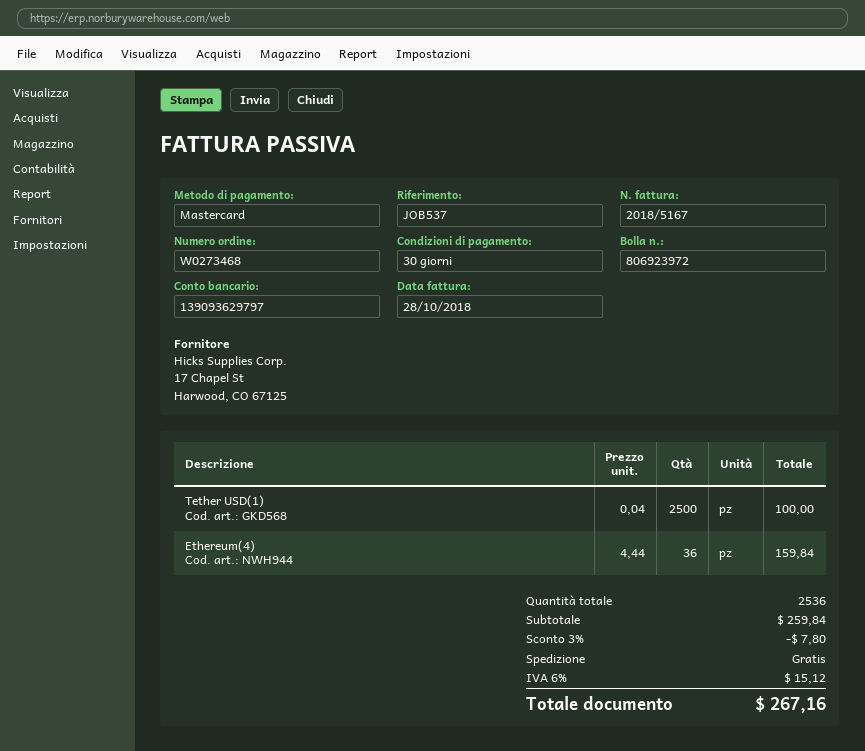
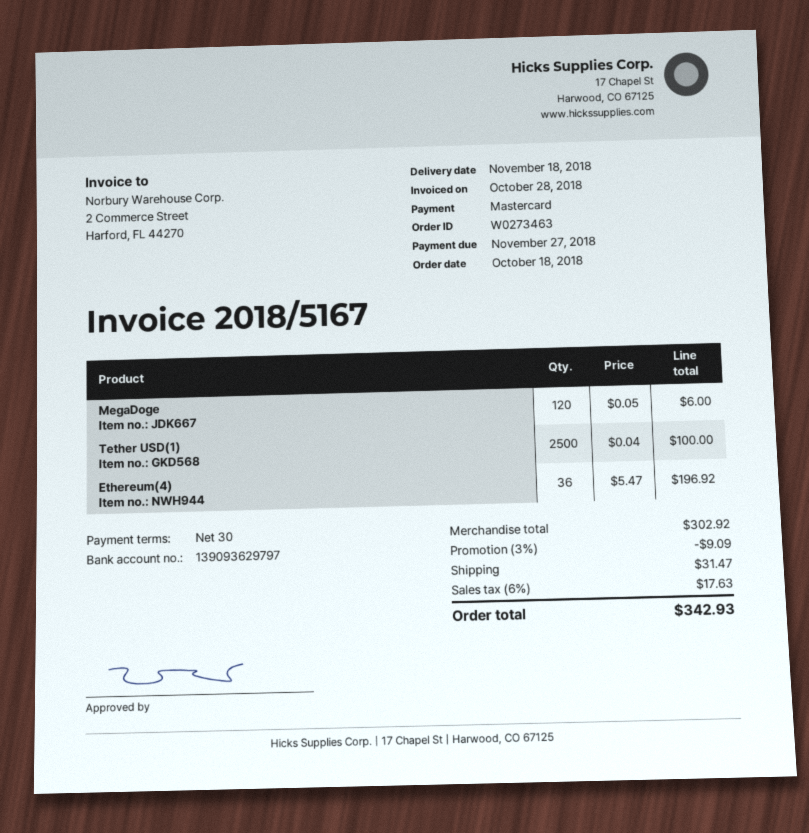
order number: W0273468 -> W0273463
Ethereum(4): 36 x 4.44 = 159.84 -> 36 x 5.47 = 196.92
MegaDoge: none -> 120 x 0.05 = 6.00
subtotal: 259.84 -> 302.92
discount: 3% = 7.80 -> 3% = 9.09
shipping: 0.00 -> 31.47
tax: 6% = 15.12 -> 6% = 17.63
total: 267.16 -> 342.93

